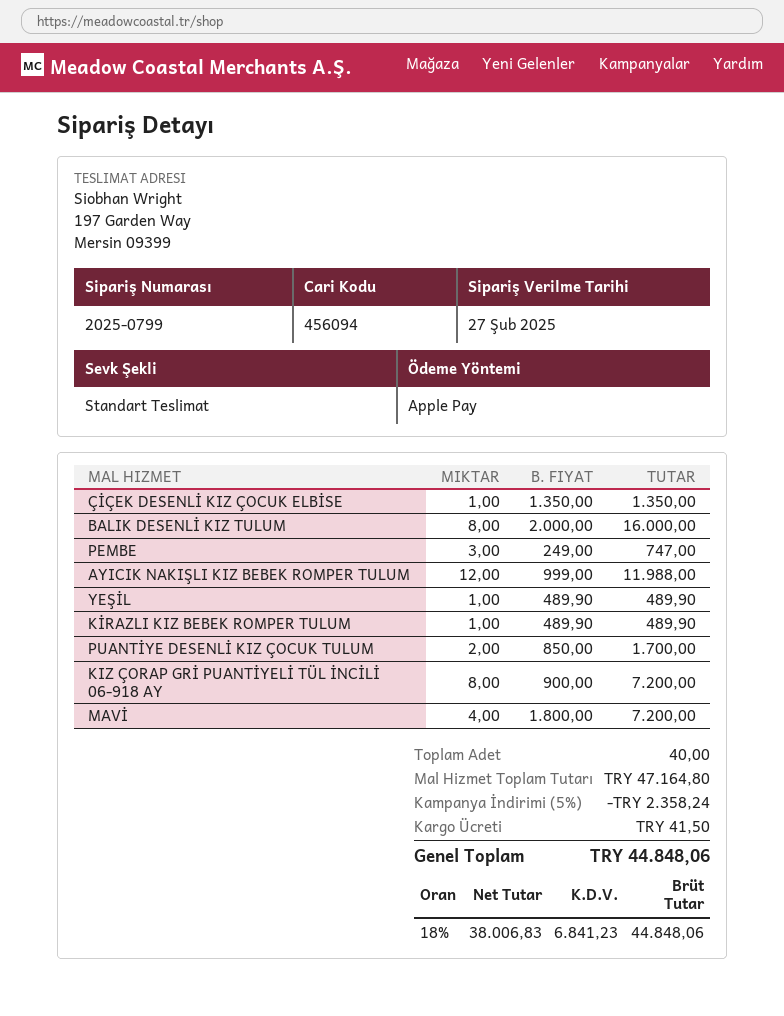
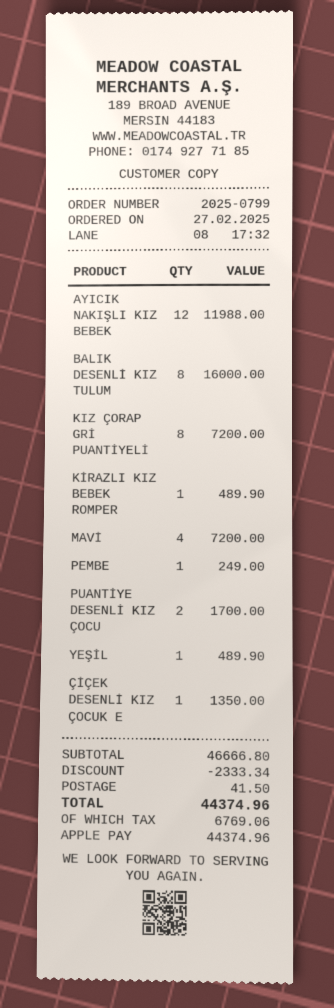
PEMBE: 3 for 747.00 -> 1 for 249.00
subtotal: 47164.80 -> 46666.80
discount: 2358.24 -> 2333.34
tax: 6841.23 -> 6769.06
total: 44848.06 -> 44374.96

